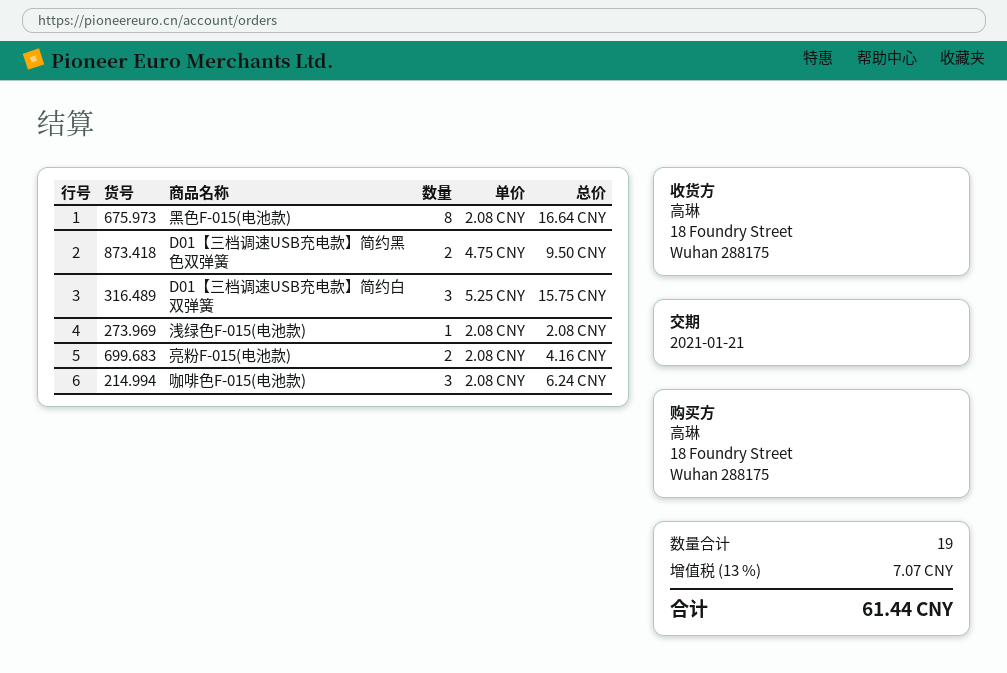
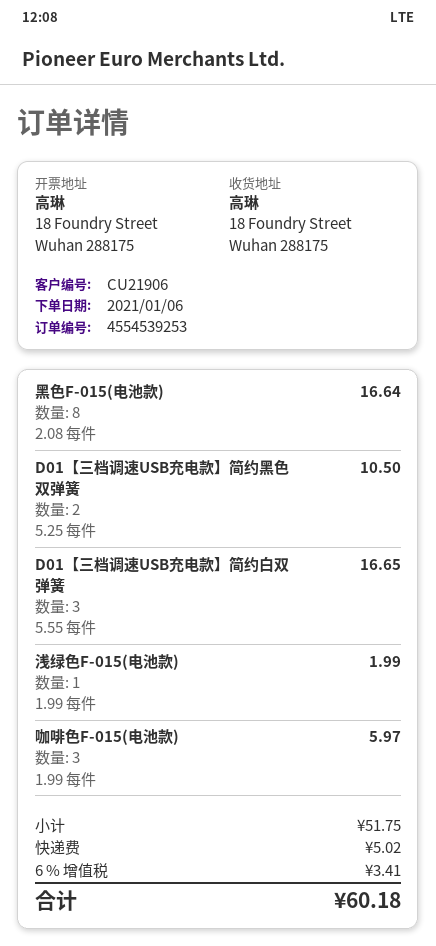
D01【三档调速USB充电款】简约黑色双弹簧: 2 x 4.75 = 9.50 -> 2 x 5.25 = 10.50
D01【三档调速USB充电款】简约白双弹簧: 3 x 5.25 = 15.75 -> 3 x 5.55 = 16.65
浅绿色F-015(电池款): 1 x 2.08 = 2.08 -> 1 x 1.99 = 1.99
亮粉F-015(电池款): 2 x 2.08 = 4.16 -> none
咖啡色F-015(电池款): 3 x 2.08 = 6.24 -> 3 x 1.99 = 5.97
shipping: none -> 5.02
tax: 13% = 7.07 -> 6% = 3.41
total: 61.44 -> 60.18

